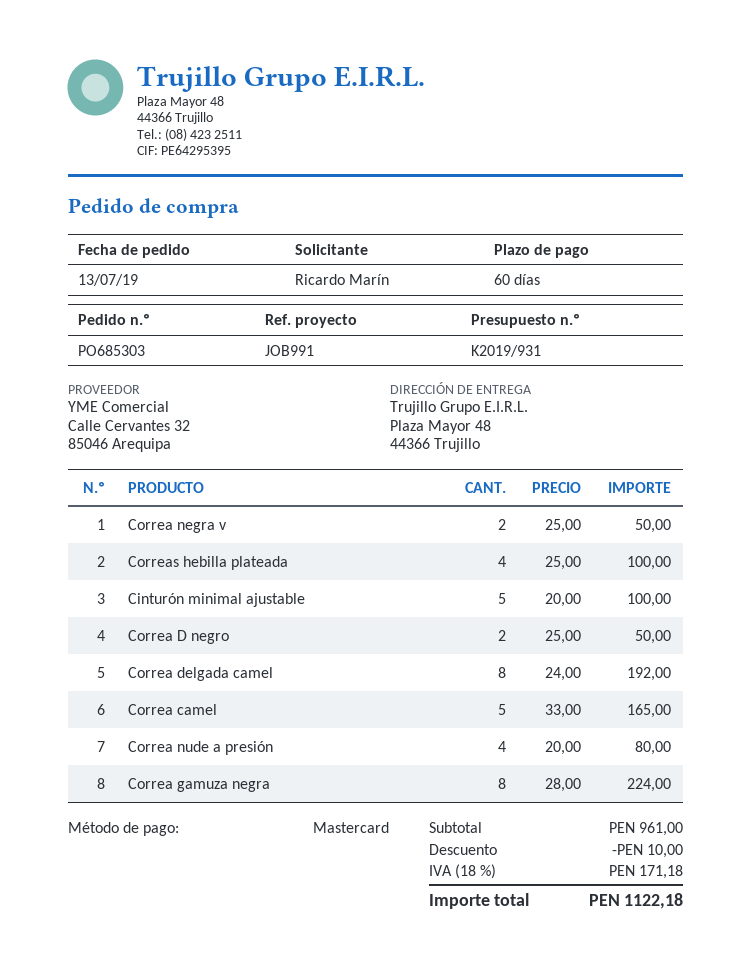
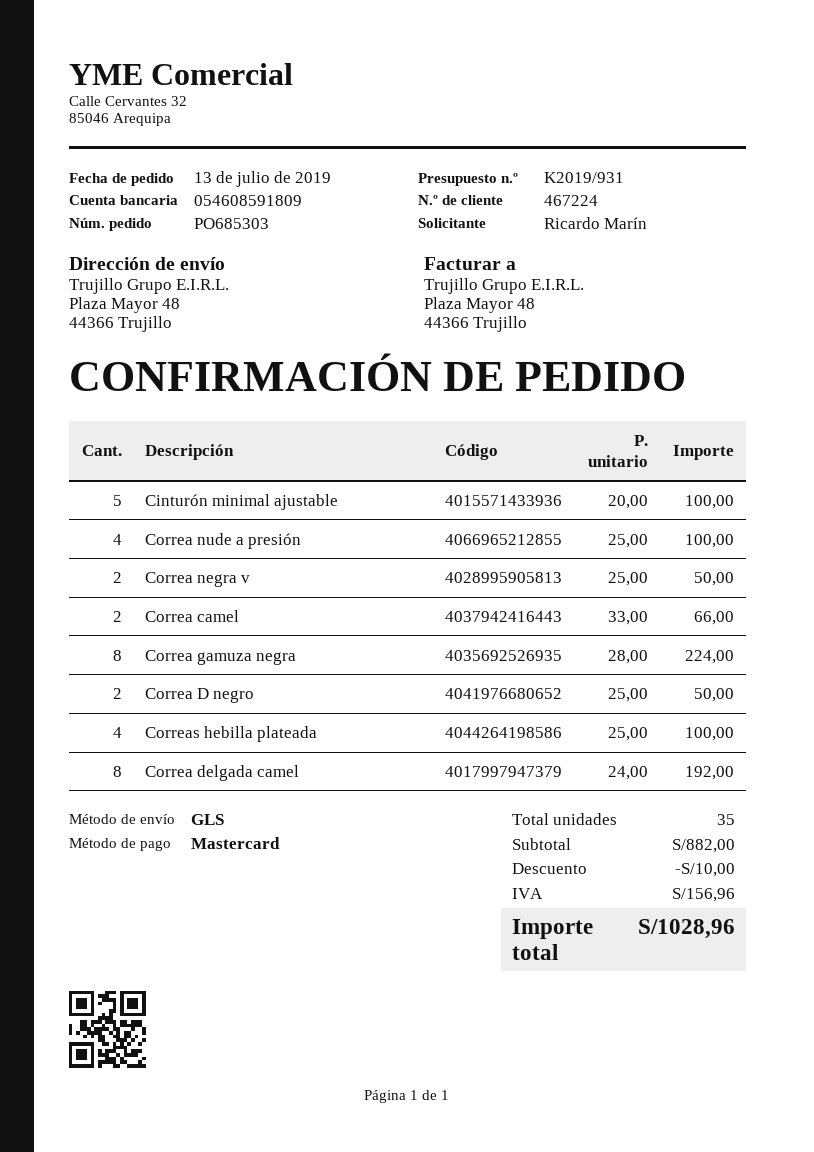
Correa camel: 5 x 33.00 = 165.00 -> 2 x 33.00 = 66.00
Correa nude a presión: 4 x 20.00 = 80.00 -> 4 x 25.00 = 100.00
subtotal: 961.00 -> 882.00
tax: 171.18 -> 156.96
total: 1122.18 -> 1028.96

